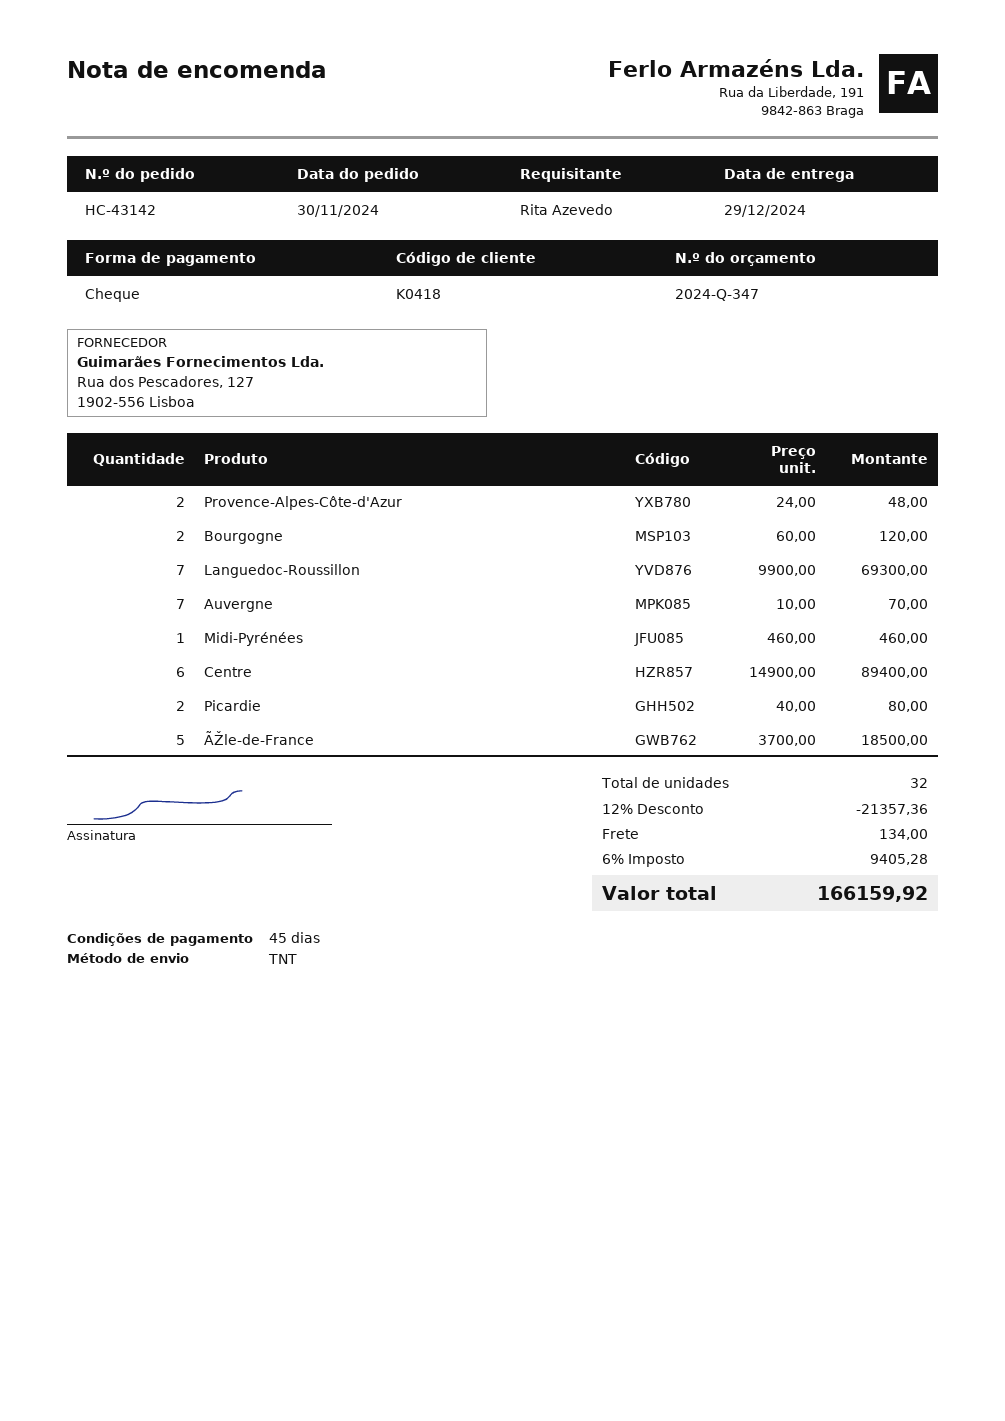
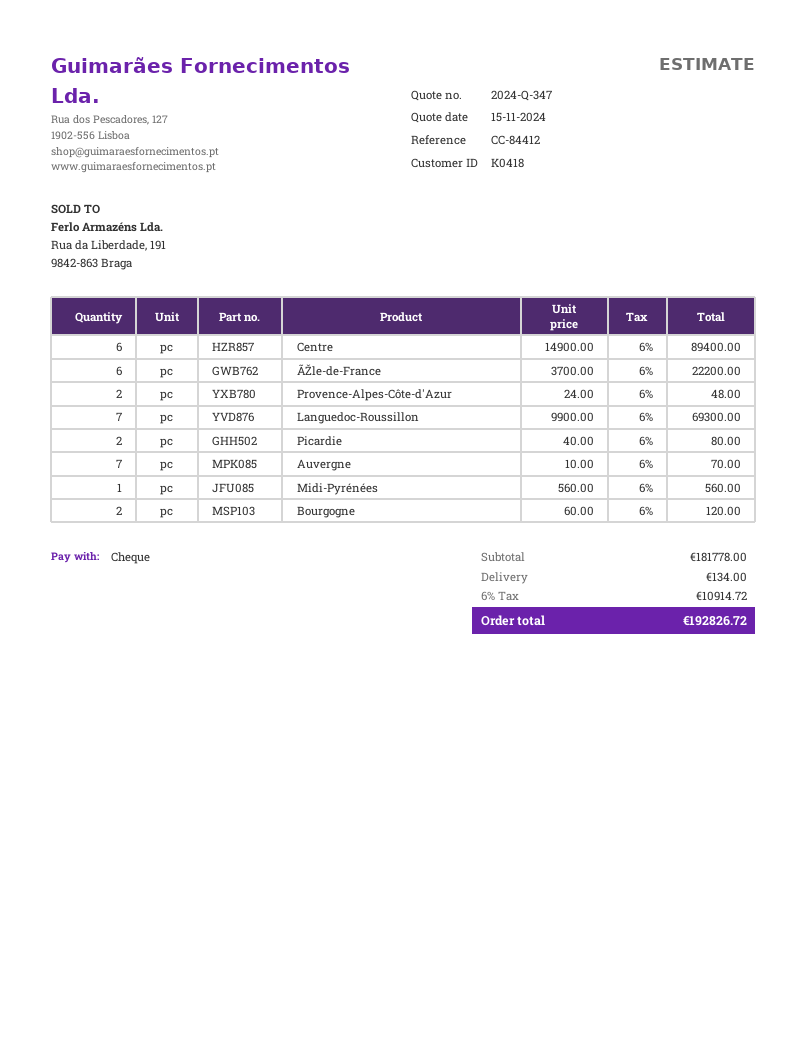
Midi-Pyrénées: 1 x 460.00 = 460.00 -> 1 x 560.00 = 560.00
ÃŽle-de-France: 5 x 3700.00 = 18500.00 -> 6 x 3700.00 = 22200.00
discount: 12% = 21357.36 -> none
tax: 6% = 9405.28 -> 6% = 10914.72
total: 166159.92 -> 192826.72

